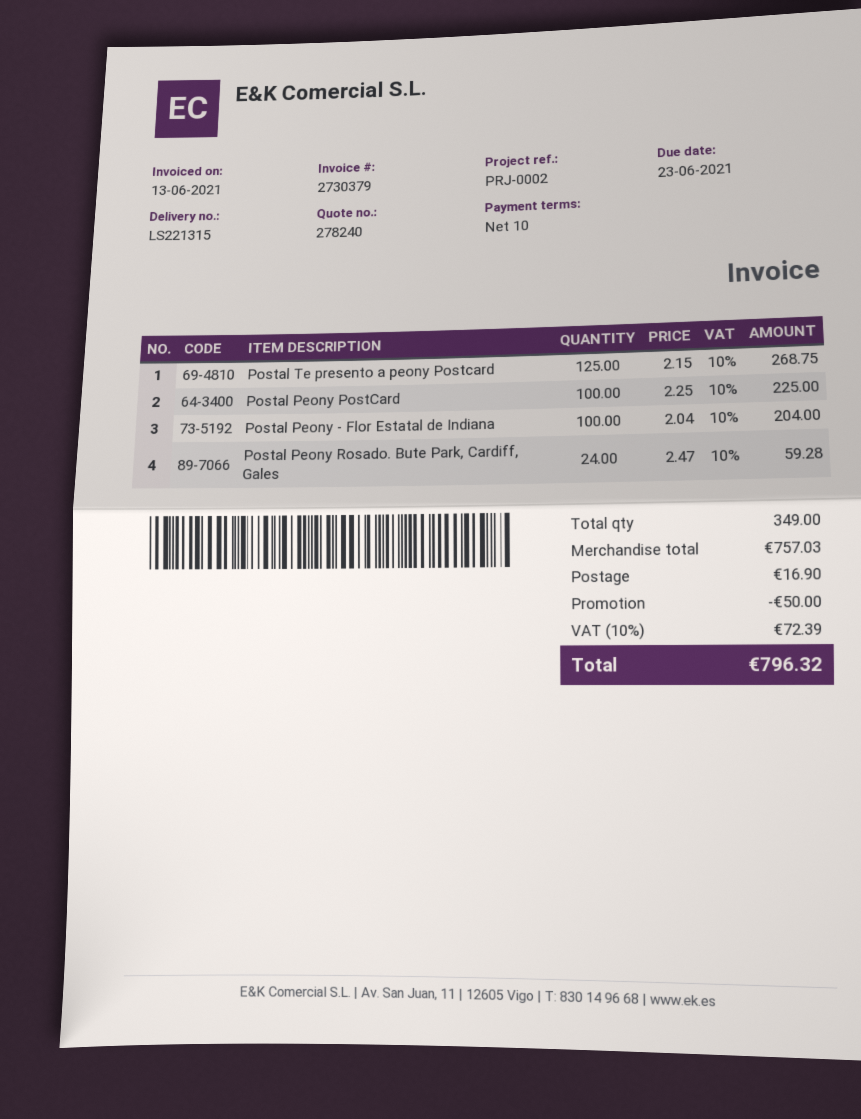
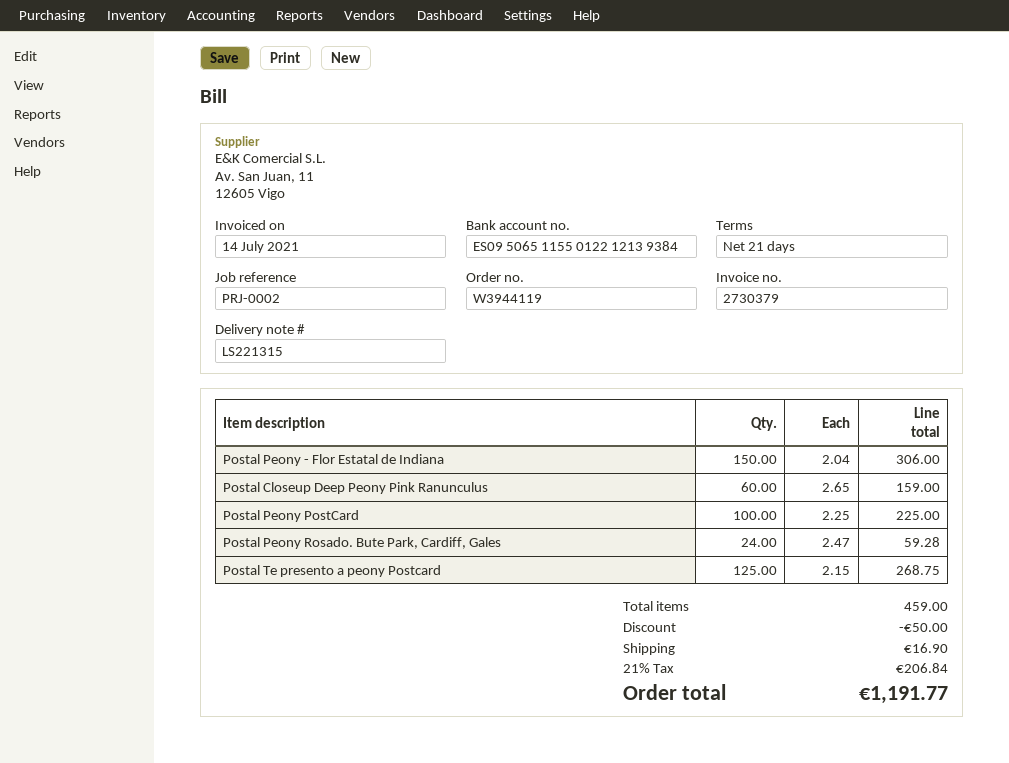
invoice date: 2021-06-13 -> 2021-07-14
payment terms: 10 days -> 21 days
Postal Peony - Flor Estatal de Indiana: 100 x 2.04 = 204.00 -> 150 x 2.04 = 306.00
Postal Closeup Deep Peony Pink Ranunculus: none -> 60 x 2.65 = 159.00
total quantity: 349 -> 459
tax: 10% = 72.39 -> 21% = 206.84
total: 796.32 -> 1191.77

